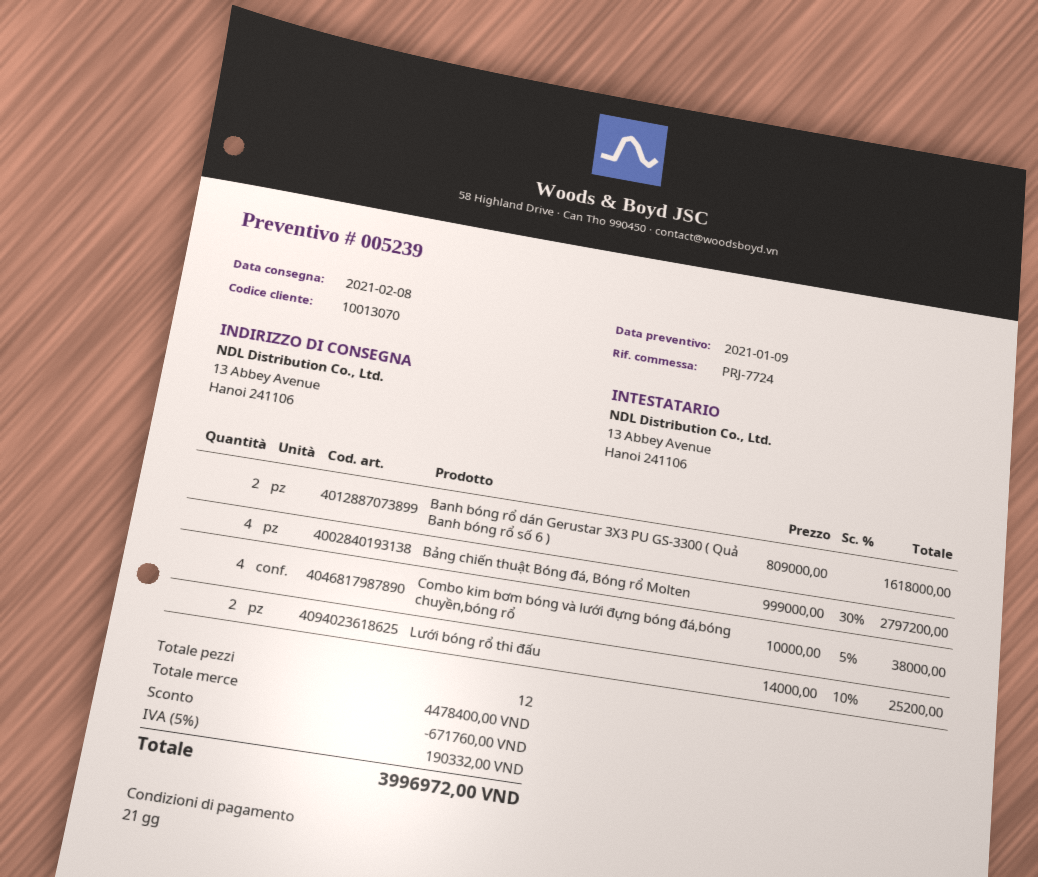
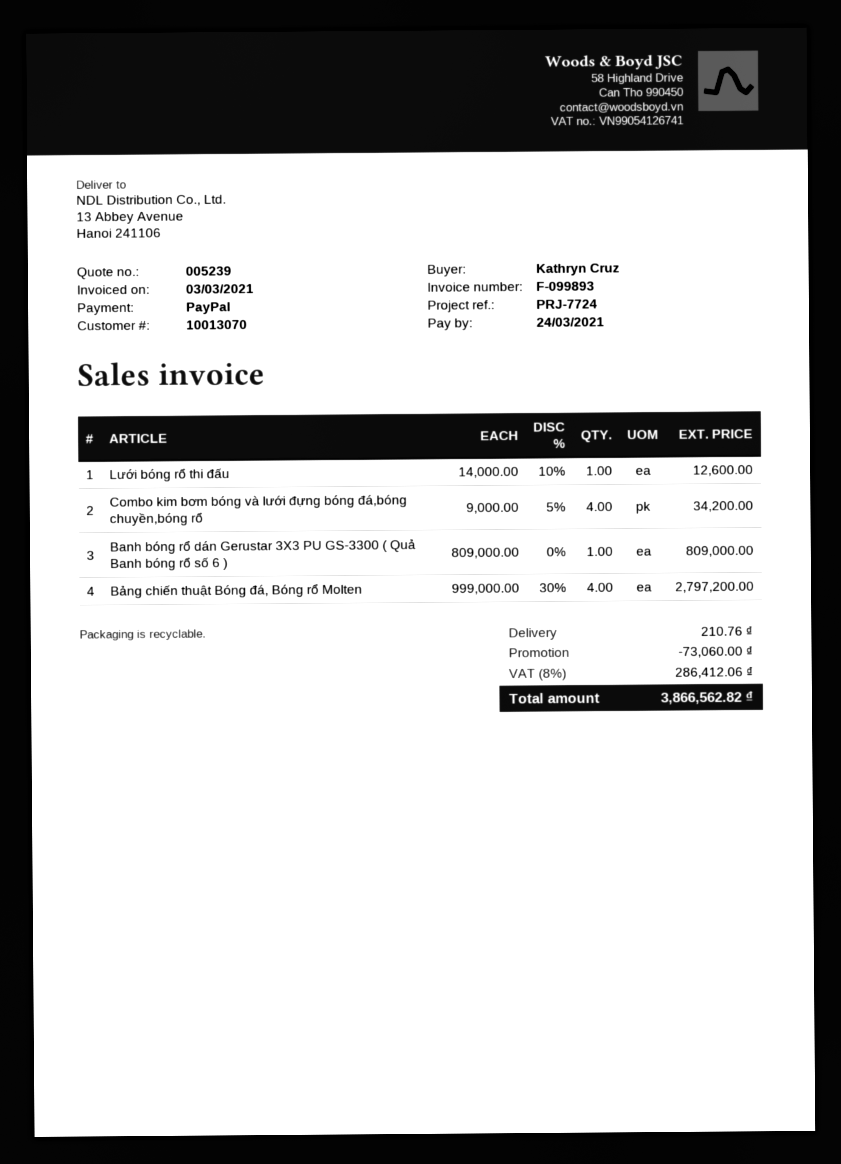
Banh bóng rổ dán Gerustar 3X3 PU GS-3300 ( Quả Banh bóng rổ số 6 ): 2 x 809000.00 = 1618000.00 -> 1 x 809000.00 = 809000.00
Combo kim bơm bóng và lưới đựng bóng đá,bóng chuyền,bóng rổ: 4 x 10000.00 - 5% = 38000.00 -> 4 x 9000.00 - 5% = 34200.00
Lưới bóng rổ thi đấu: 2 x 14000.00 - 10% = 25200.00 -> 1 x 14000.00 - 10% = 12600.00
discount: 671760.00 -> 73060.00
shipping: none -> 210.76
tax: 5% = 190332.00 -> 8% = 286412.06
total: 3996972.00 -> 3866562.82

